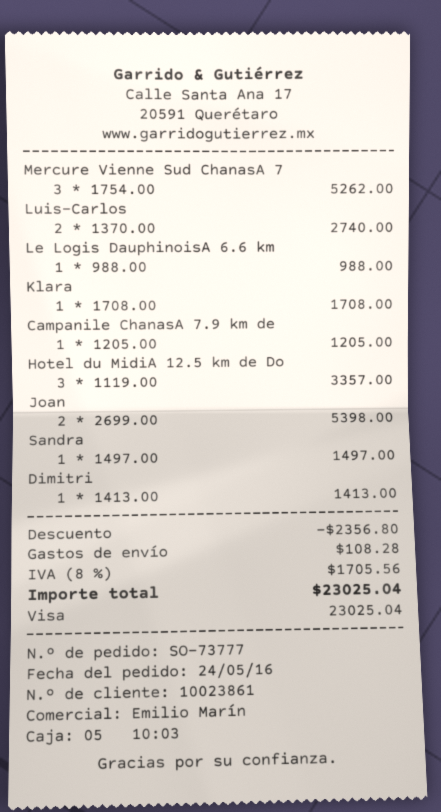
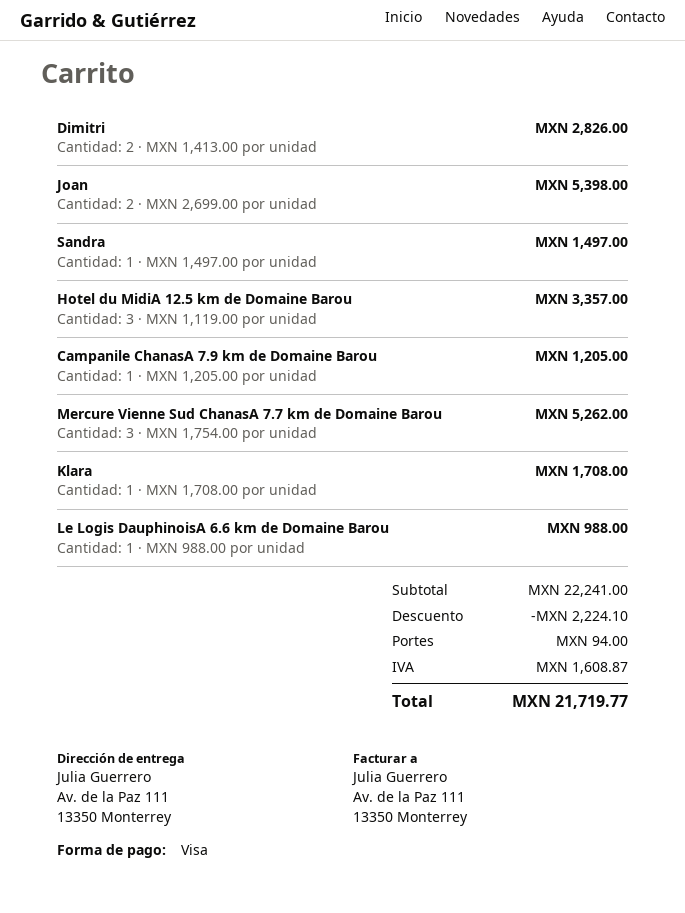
Luis-Carlos: 2 x 1370.00 = 2740.00 -> none
Dimitri: 1 x 1413.00 = 1413.00 -> 2 x 1413.00 = 2826.00
discount: 2356.80 -> 2224.10
shipping: 108.28 -> 94.00
tax: 1705.56 -> 1608.87
total: 23025.04 -> 21719.77

